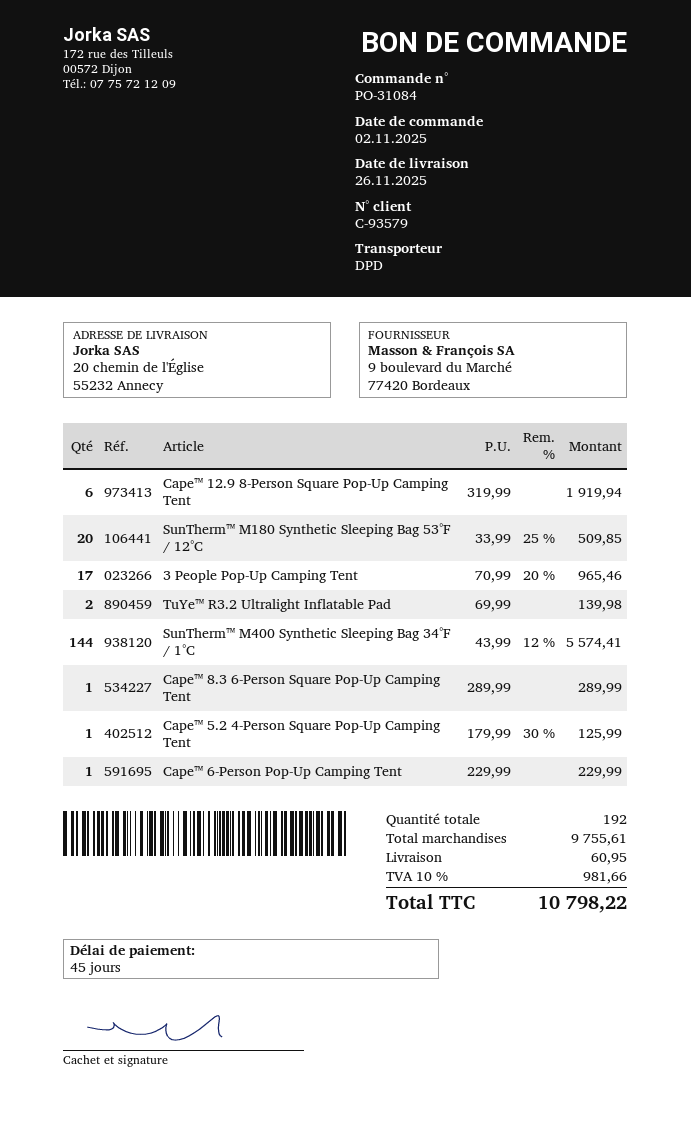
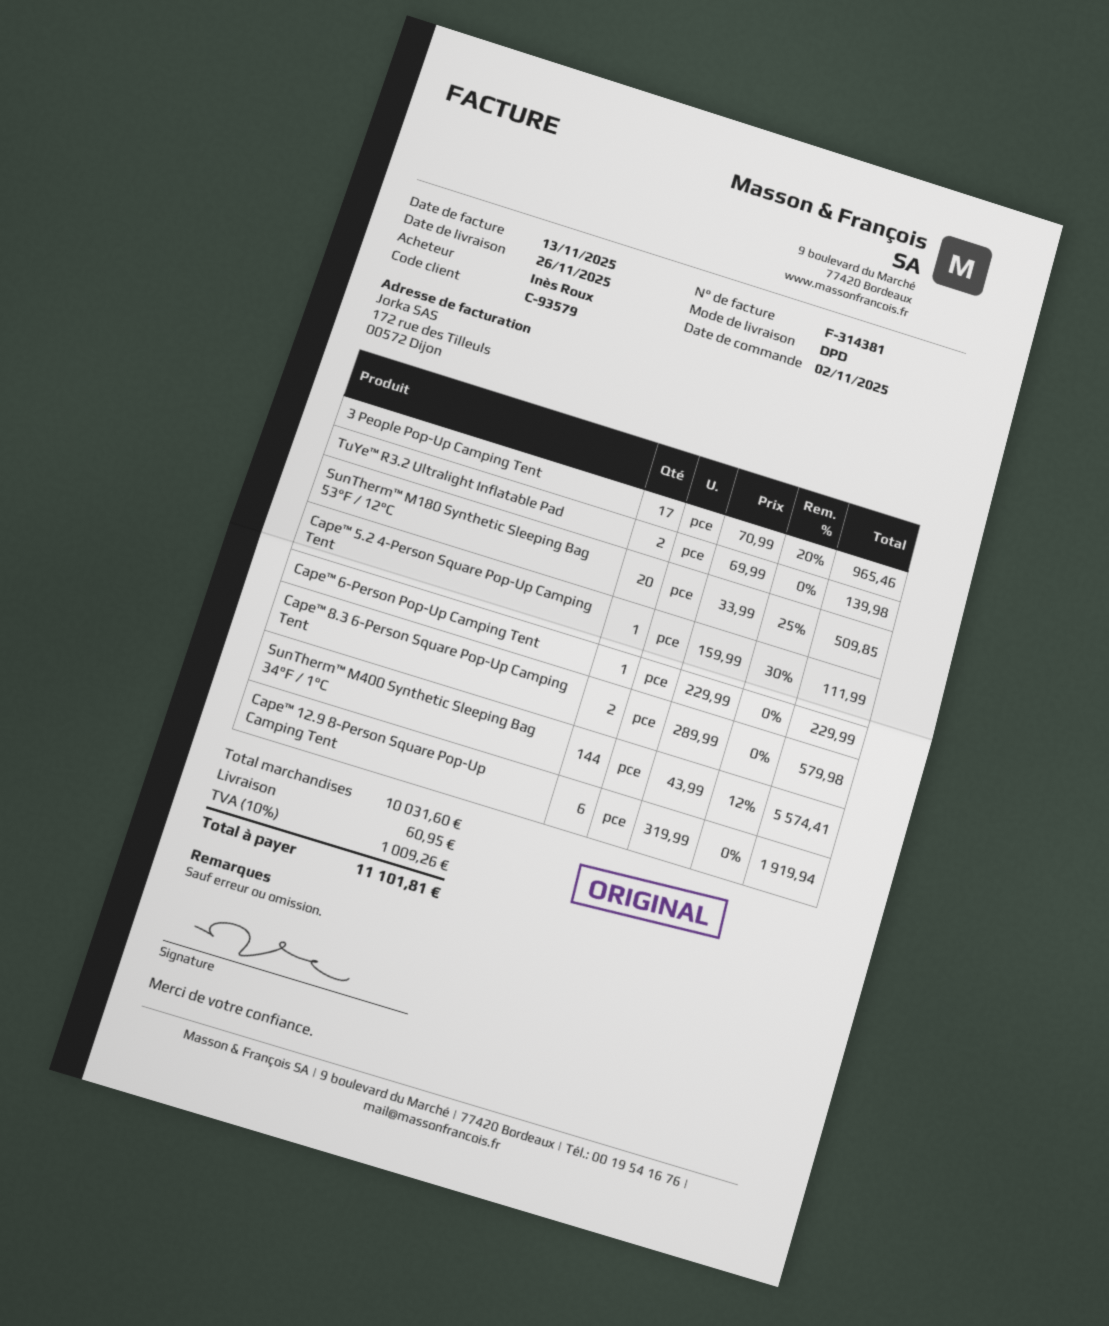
Cape™ 8.3 6-Person Square Pop-Up Camping Tent: 1 x 289.99 = 289.99 -> 2 x 289.99 = 579.98
Cape™ 5.2 4-Person Square Pop-Up Camping Tent: 1 x 179.99 - 30% = 125.99 -> 1 x 159.99 - 30% = 111.99
subtotal: 9755.61 -> 10031.60
tax: 10% = 981.66 -> 10% = 1009.26
total: 10798.22 -> 11101.81

